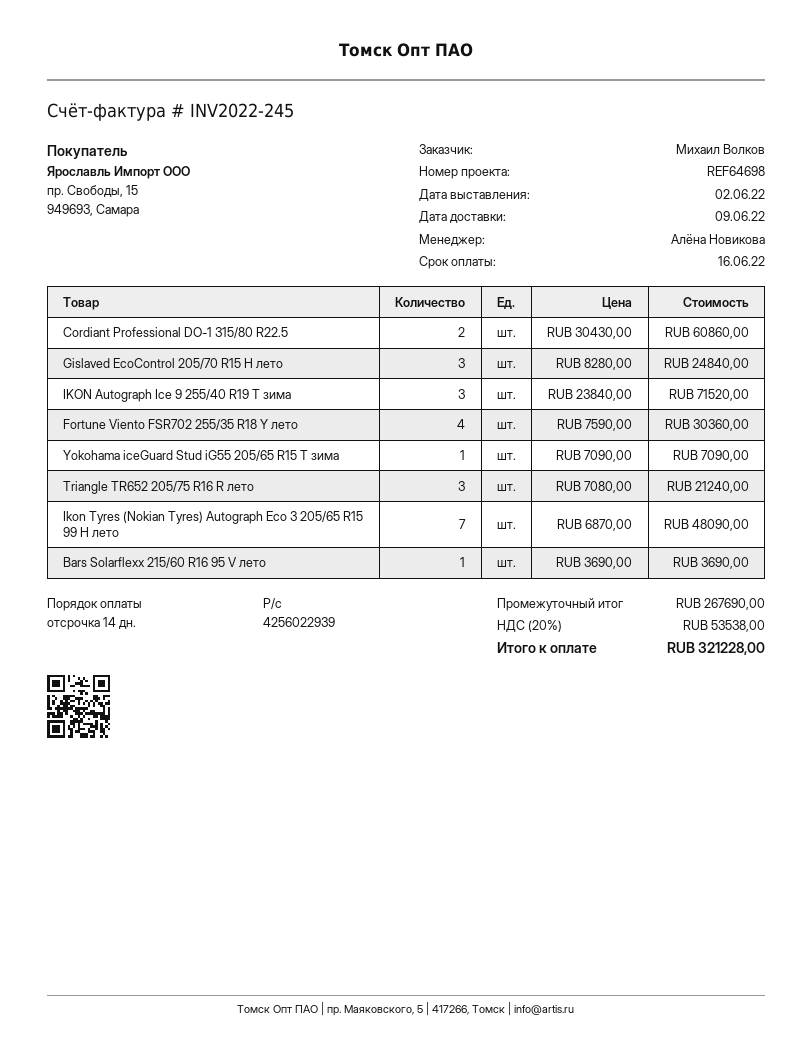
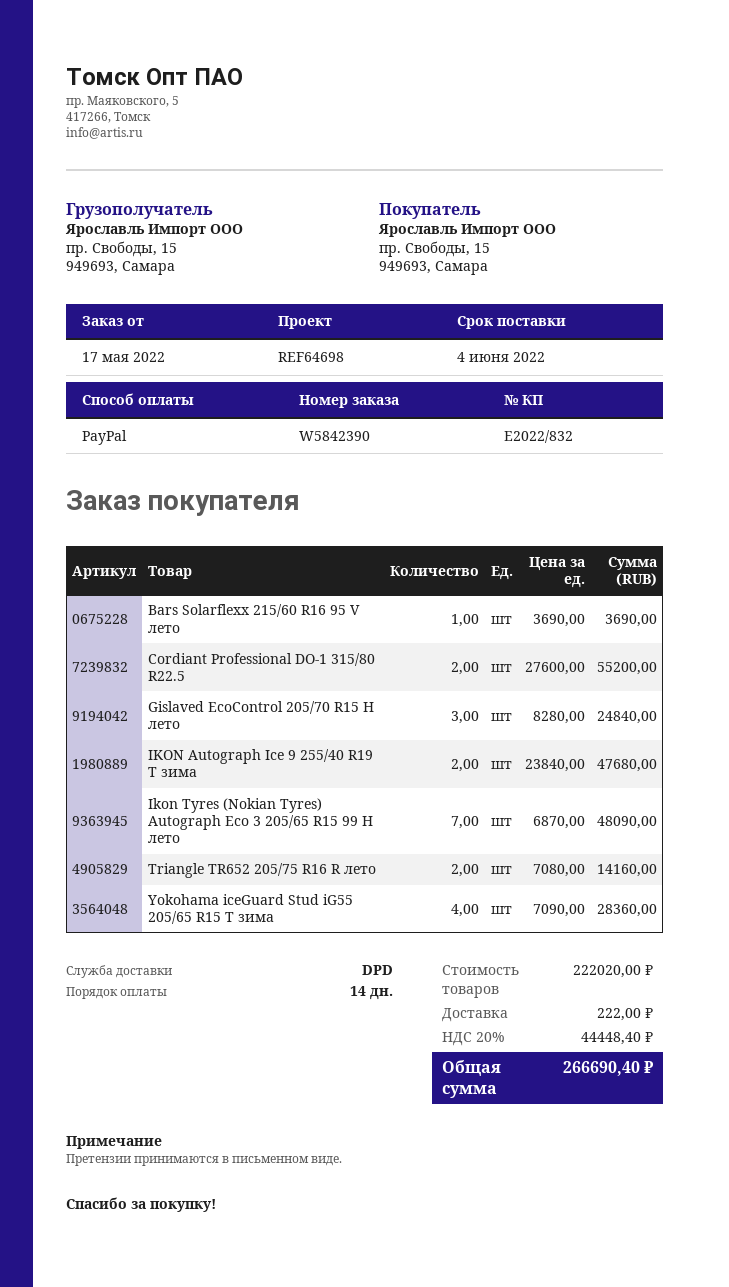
delivery date: 2022-06-09 -> 2022-06-04
Cordiant Professional DO-1 315/80 R22.5: 2 x 30430.00 = 60860.00 -> 2 x 27600.00 = 55200.00
IKON Autograph Ice 9 255/40 R19 T зима: 3 x 23840.00 = 71520.00 -> 2 x 23840.00 = 47680.00
Fortune Viento FSR702 255/35 R18 Y лето: 4 x 7590.00 = 30360.00 -> none
Yokohama iceGuard Stud iG55 205/65 R15 T зима: 1 x 7090.00 = 7090.00 -> 4 x 7090.00 = 28360.00
Triangle TR652 205/75 R16 R лето: 3 x 7080.00 = 21240.00 -> 2 x 7080.00 = 14160.00
subtotal: 267690.00 -> 222020.00
shipping: none -> 222.00
tax: 20% = 53538.00 -> 20% = 44448.40
total: 321228.00 -> 266690.40

